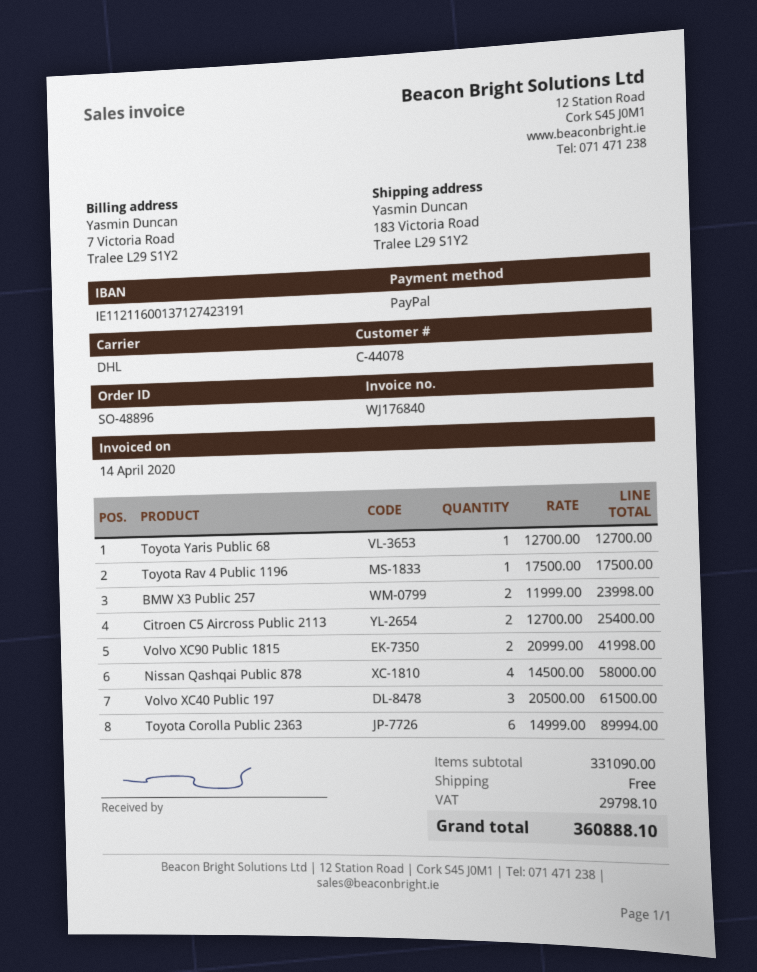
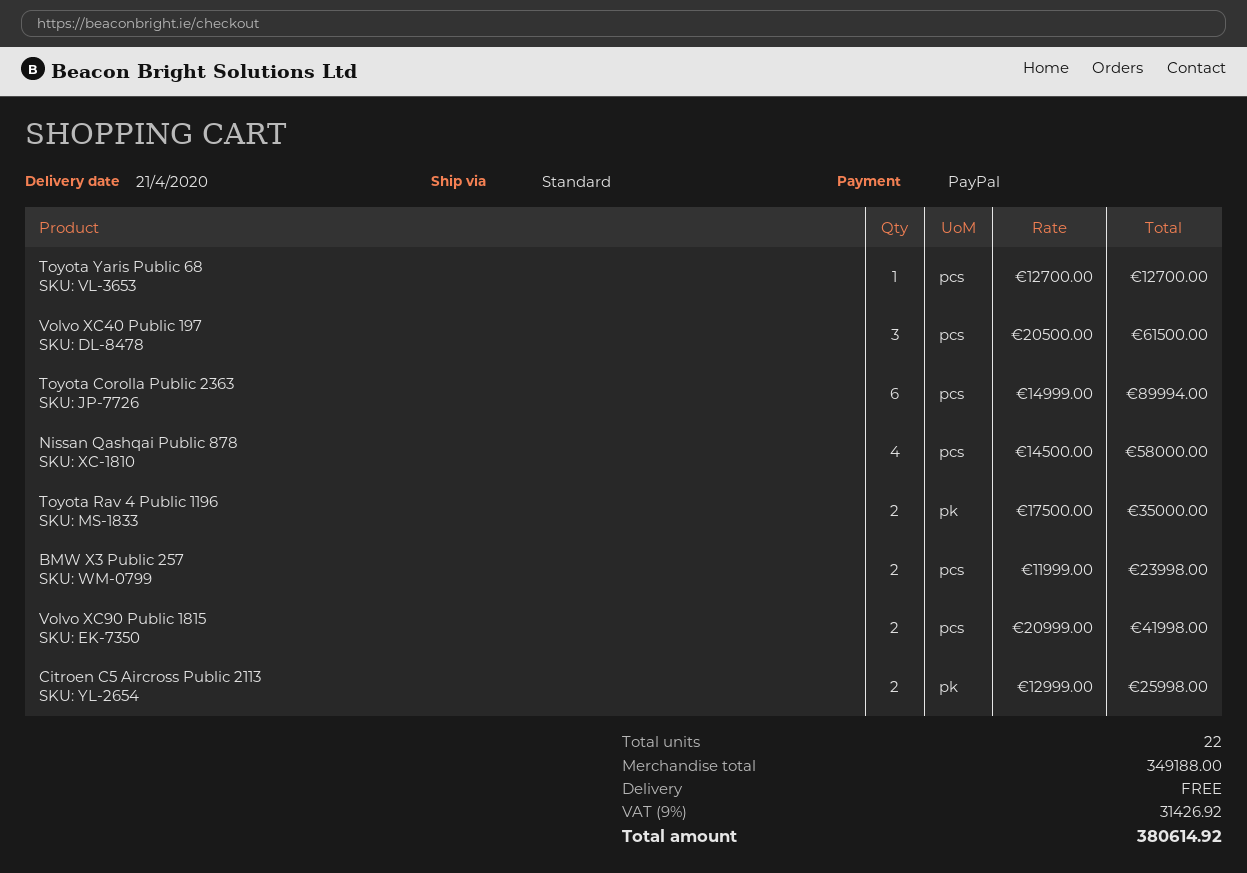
shipping method: DHL -> standard
Toyota Rav 4 Public 1196: 1 x 17500.00 = 17500.00 -> 2 x 17500.00 = 35000.00
Citroen C5 Aircross Public 2113: 2 x 12700.00 = 25400.00 -> 2 x 12999.00 = 25998.00
subtotal: 331090.00 -> 349188.00
tax: 29798.10 -> 31426.92
total: 360888.10 -> 380614.92

